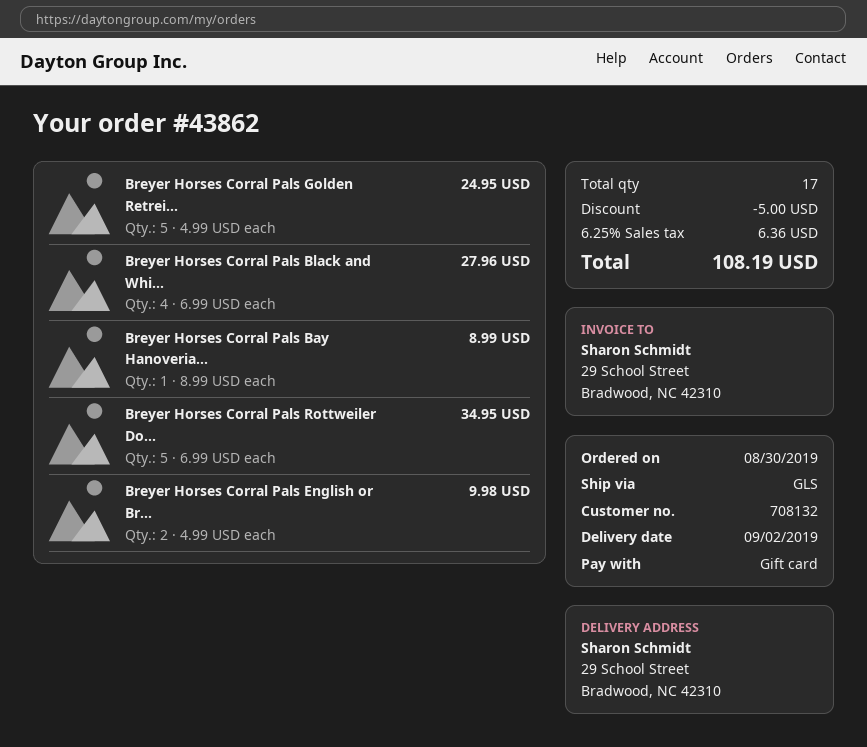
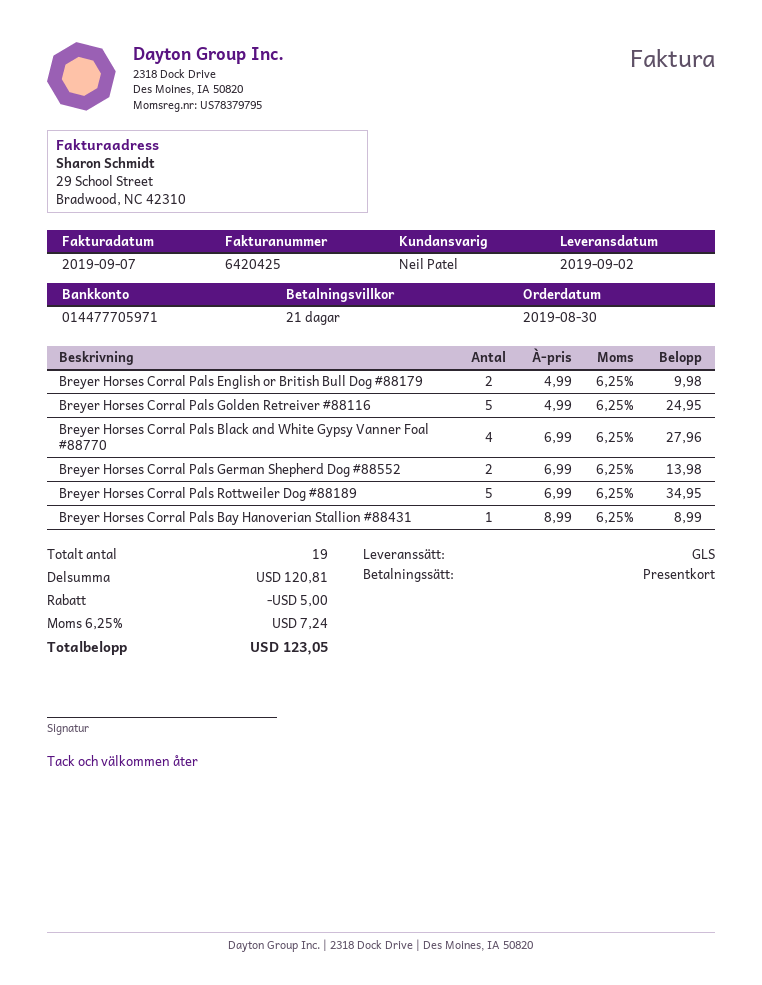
Breyer Horses Corral Pals German Shepherd Dog #88552: none -> 2 x 6.99 = 13.98
total quantity: 17 -> 19
tax: 6.25% = 6.36 -> 6.25% = 7.24
total: 108.19 -> 123.05

